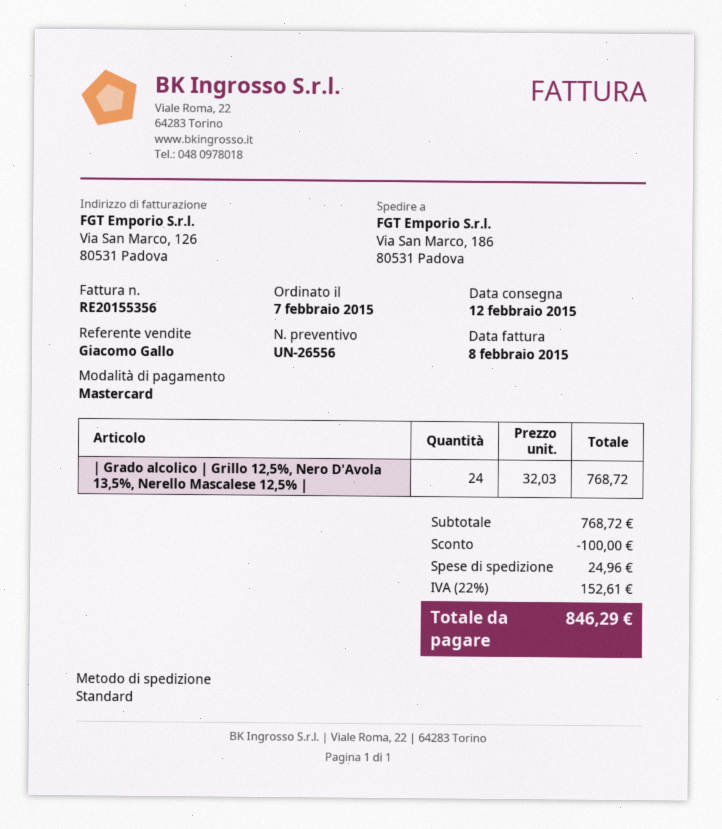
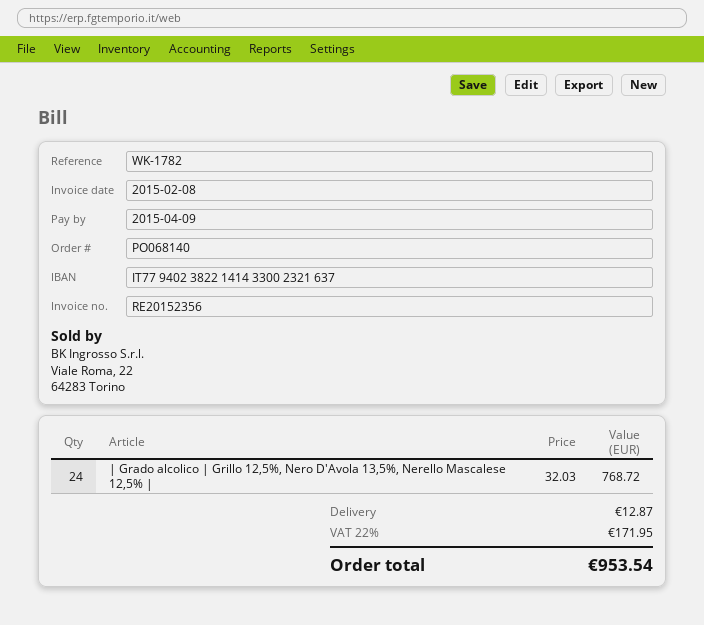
invoice number: RE20155356 -> RE20152356
discount: 100.00 -> none
shipping: 24.96 -> 12.87
tax: 22% = 152.61 -> 22% = 171.95
total: 846.29 -> 953.54

